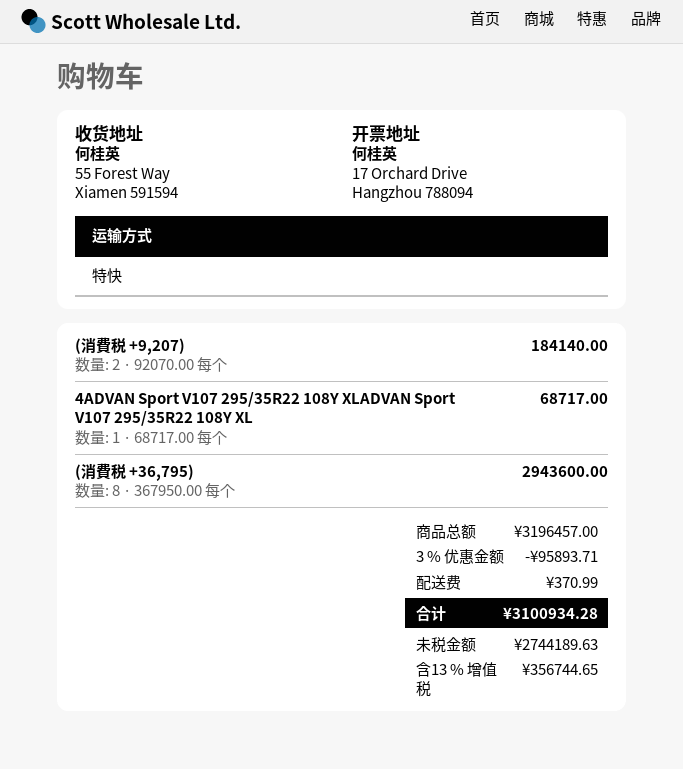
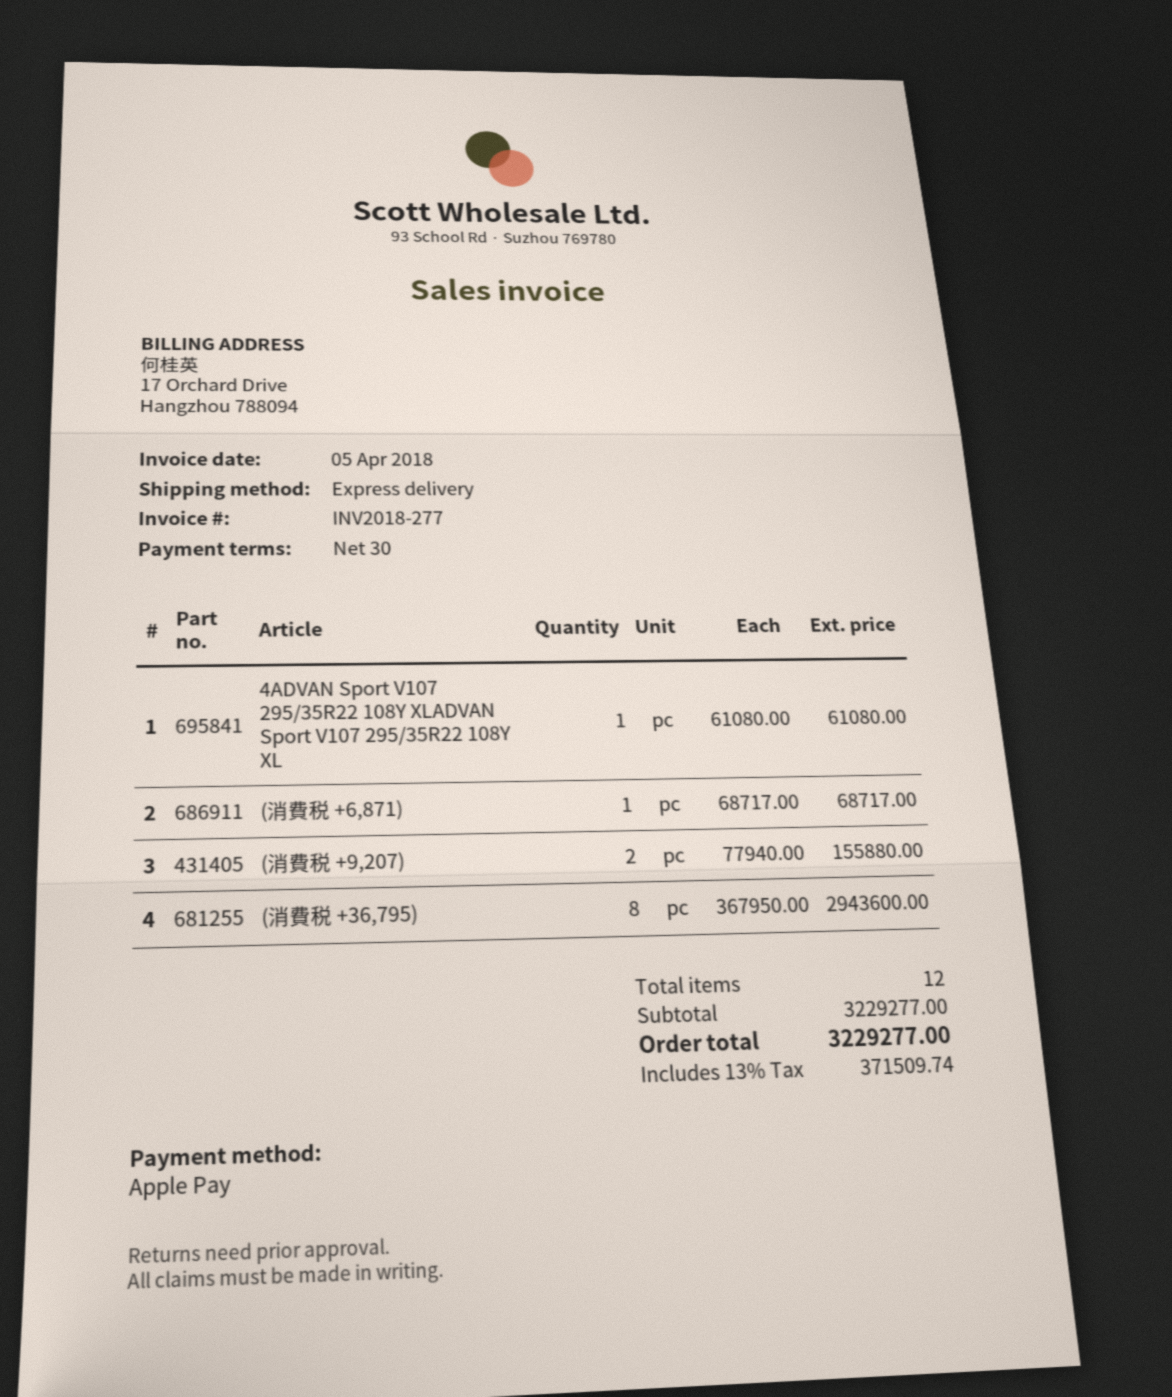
(消費税 +9,207): 2 x 92070.00 = 184140.00 -> 2 x 77940.00 = 155880.00
4ADVAN Sport V107 295/35R22 108Y XLADVAN Sport V107 295/35R22 108Y XL: 1 x 68717.00 = 68717.00 -> 1 x 61080.00 = 61080.00
(消費税 +6,871): none -> 1 x 68717.00 = 68717.00
subtotal: 3196457.00 -> 3229277.00
discount: 3% = 95893.71 -> none
shipping: 370.99 -> none
tax: 13% = 356744.65 -> 13% = 371509.74
total: 3100934.28 -> 3229277.00

